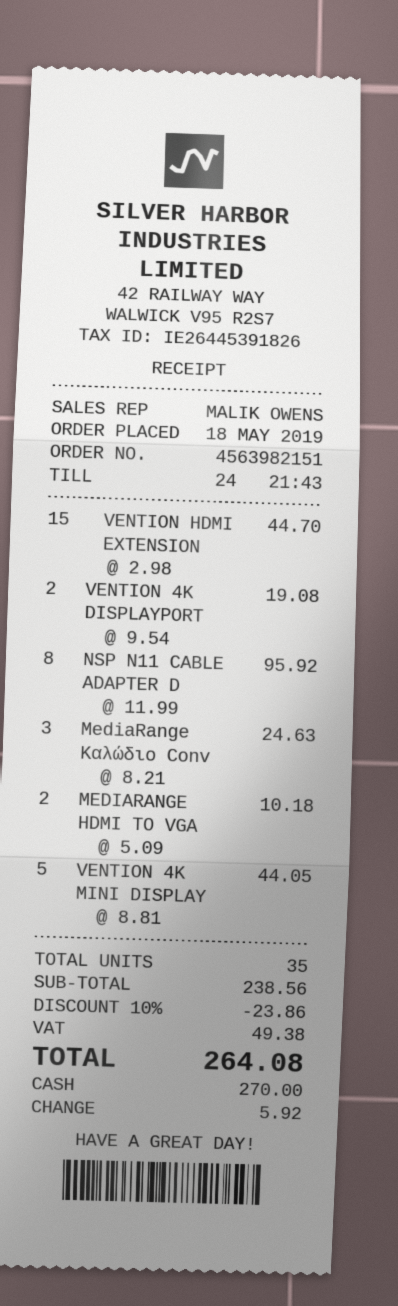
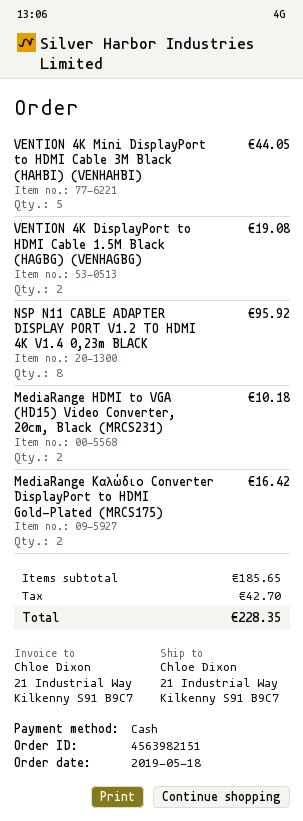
VENTION HDMI EXTENSION: 15 for 44.70 -> none
MediaRange Καλώδιο Conv: 3 for 24.63 -> 2 for 16.42
subtotal: 238.56 -> 185.65
discount: 10% = 23.86 -> none
tax: 49.38 -> 42.70
total: 264.08 -> 228.35

